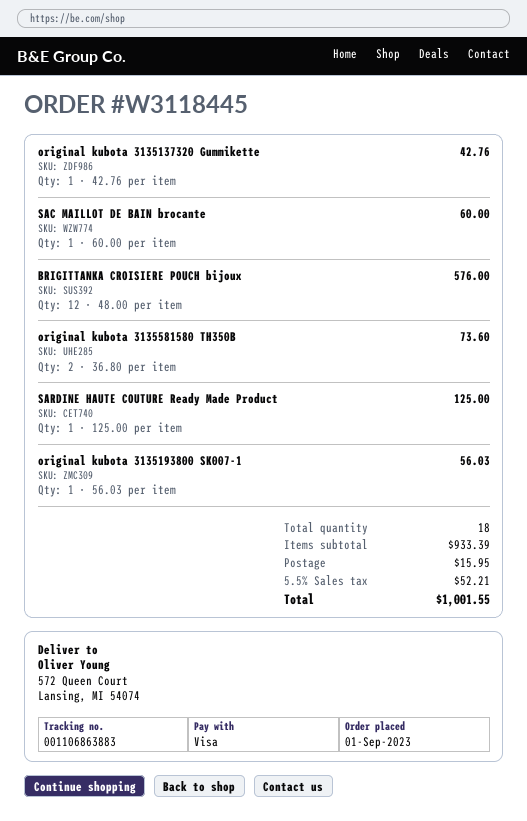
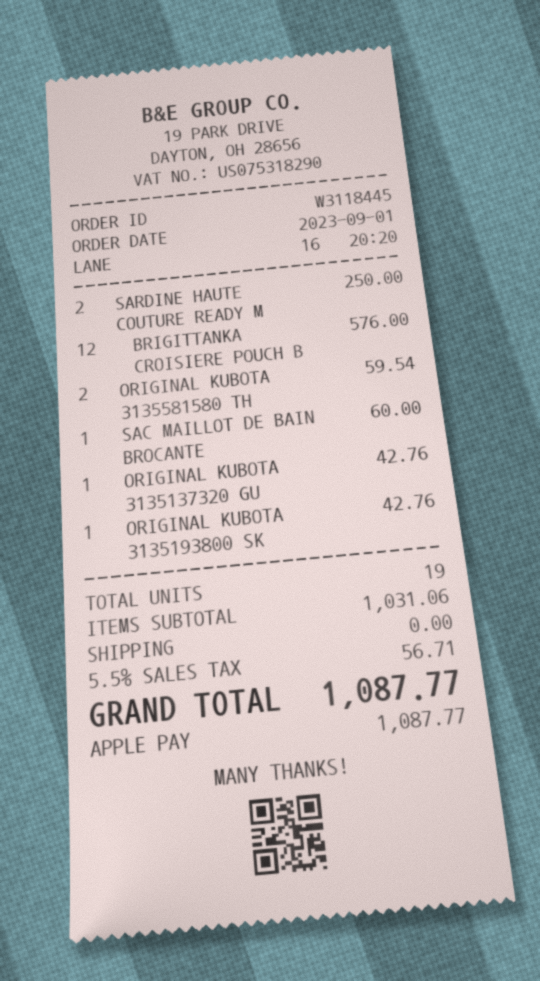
payment method: Visa -> Apple Pay
original kubota 3135581580 TH350B: 2 for 73.60 -> 2 for 59.54
SARDINE HAUTE COUTURE Ready Made Product: 1 for 125.00 -> 2 for 250.00
original kubota 3135193800 SK007-1: 1 for 56.03 -> 1 for 42.76
total quantity: 18 -> 19
subtotal: 933.39 -> 1031.06
shipping: 15.95 -> 0.00
tax: 5.5% = 52.21 -> 5.5% = 56.71
total: 1001.55 -> 1087.77

